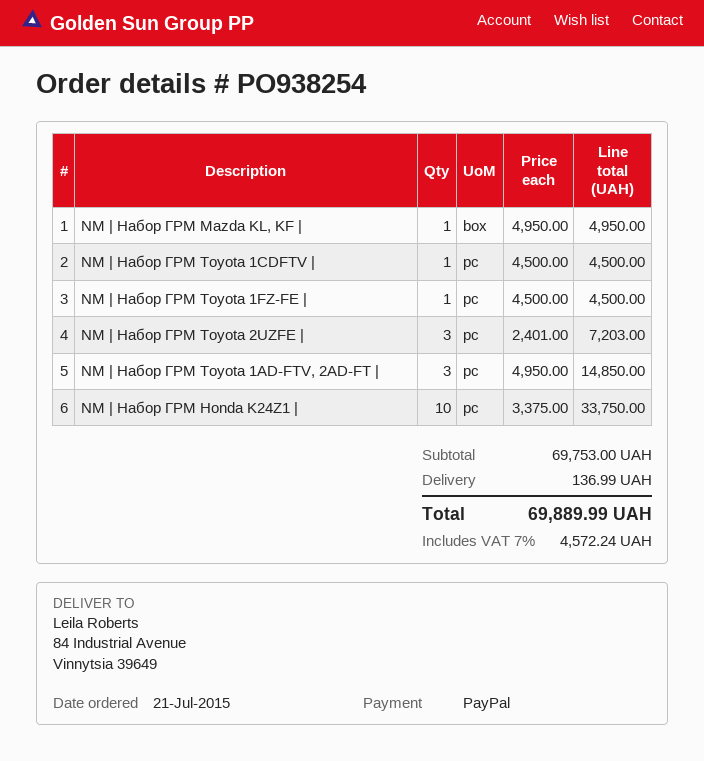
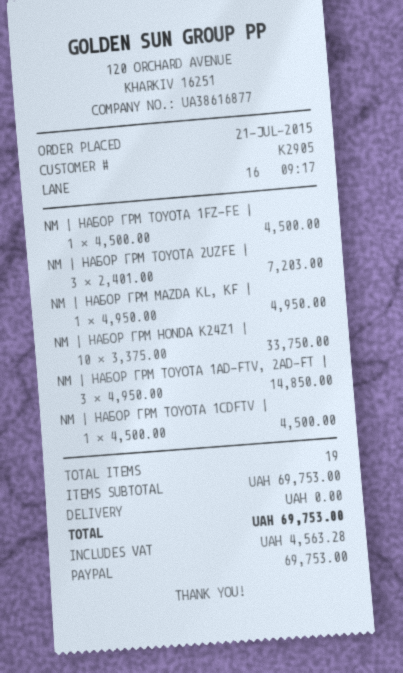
shipping: 136.99 -> 0.00
tax: 4572.24 -> 4563.28
total: 69889.99 -> 69753.00

